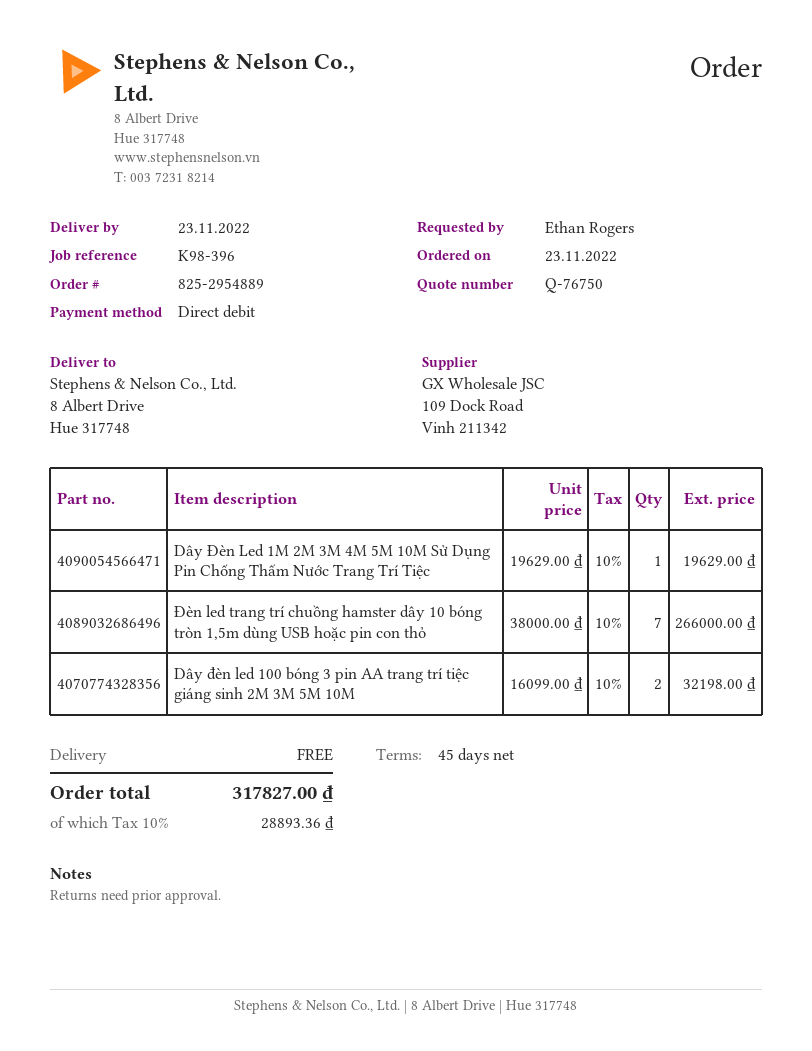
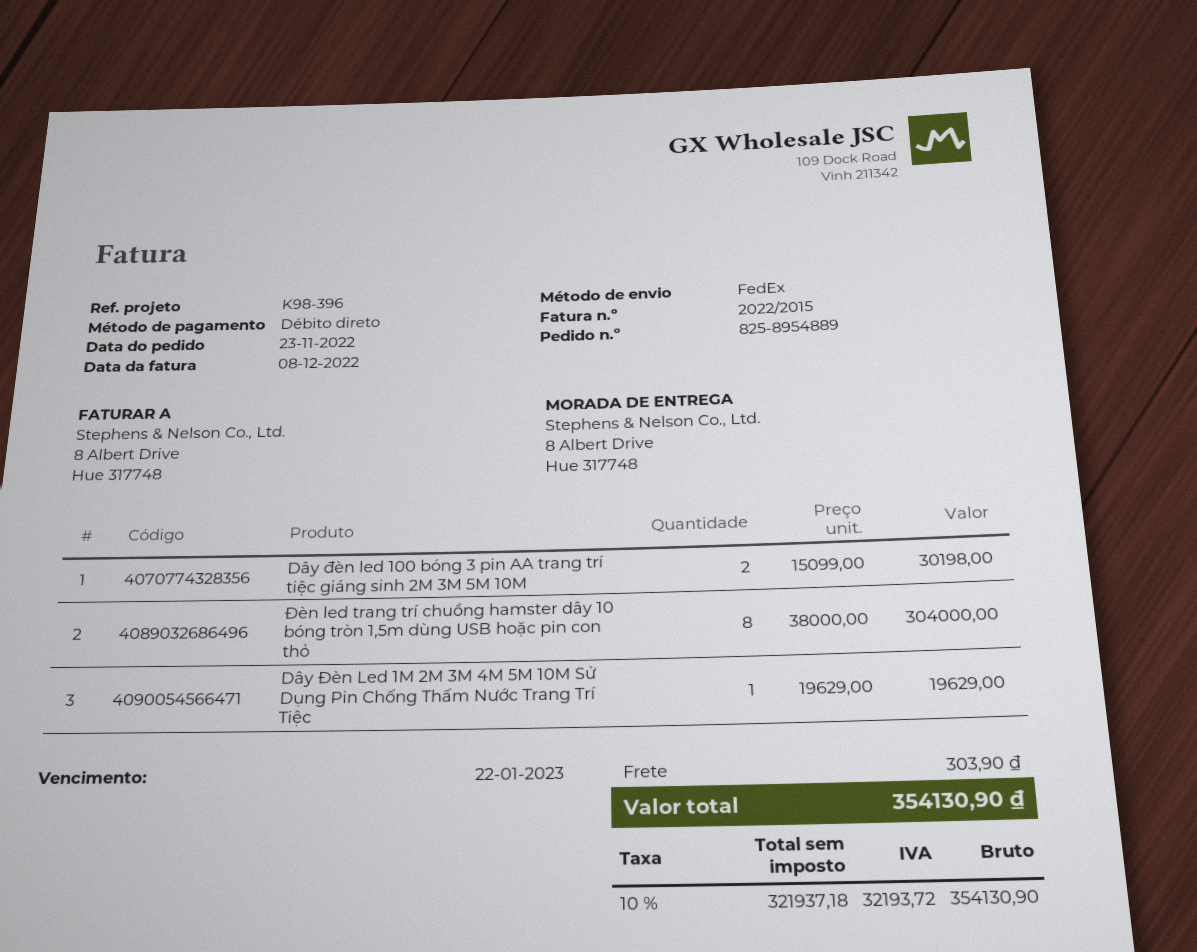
order number: 825-2954889 -> 825-8954889
Đèn led trang trí chuồng hamster dây 10 bóng tròn 1,5m dùng USB hoặc pin con thỏ: 7 x 38000.00 = 266000.00 -> 8 x 38000.00 = 304000.00
Dây đèn led 100 bóng 3 pin AA trang trí tiệc giáng sinh 2M 3M 5M 10M: 2 x 16099.00 = 32198.00 -> 2 x 15099.00 = 30198.00
shipping: 0.00 -> 303.90
tax: 10% = 28893.36 -> 10% = 32193.72
total: 317827.00 -> 354130.90

